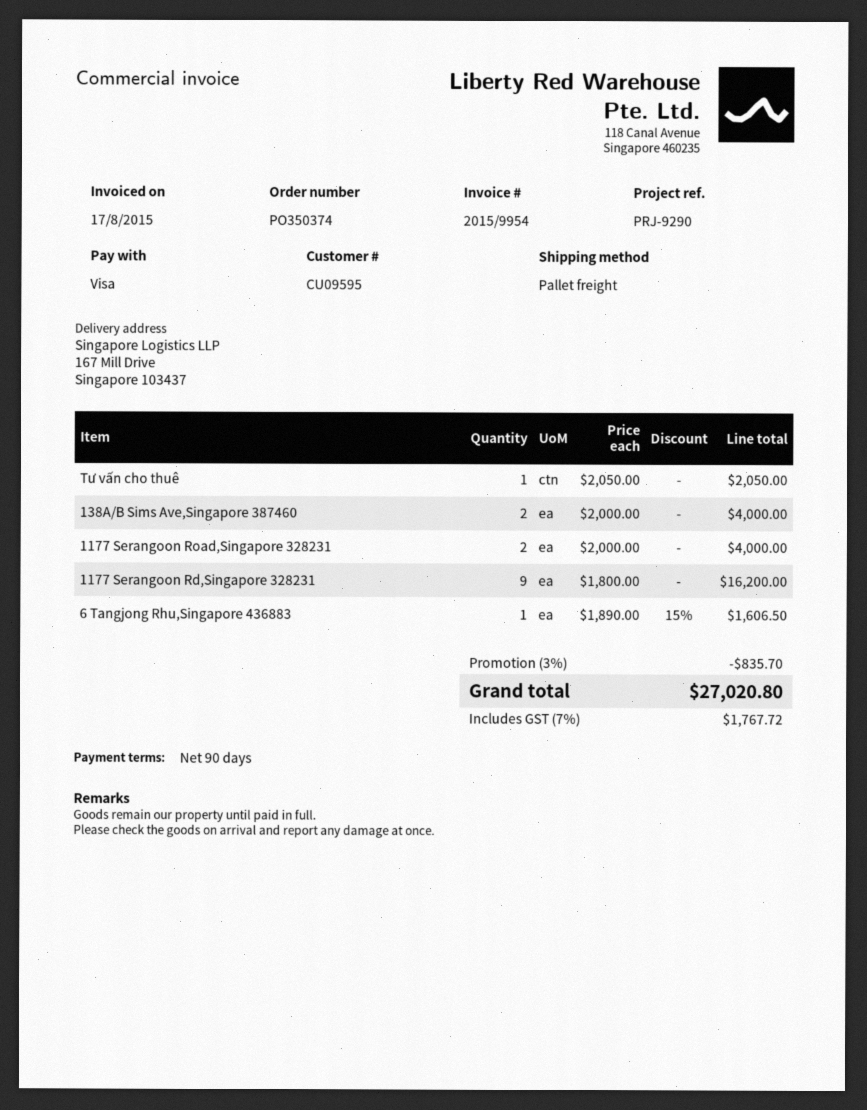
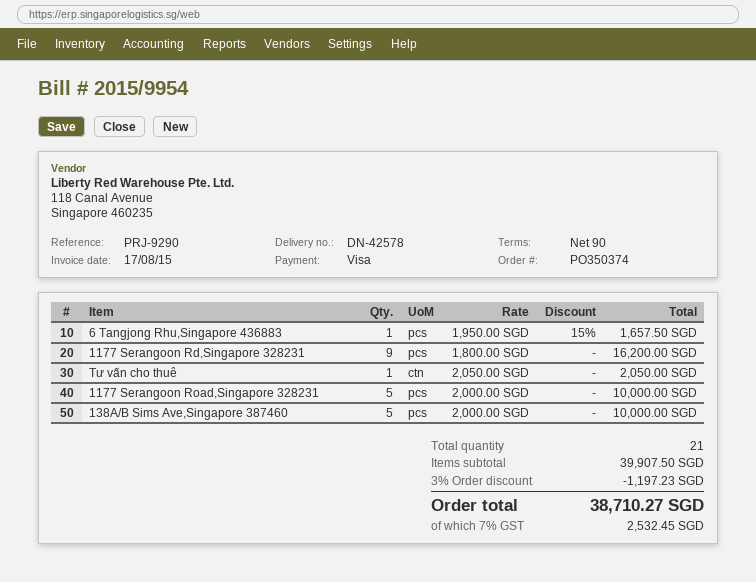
138A/B Sims Ave,Singapore 387460: 2 x 2000.00 = 4000.00 -> 5 x 2000.00 = 10000.00
1177 Serangoon Road,Singapore 328231: 2 x 2000.00 = 4000.00 -> 5 x 2000.00 = 10000.00
6 Tangjong Rhu,Singapore 436883: 1 x 1890.00 - 15% = 1606.50 -> 1 x 1950.00 - 15% = 1657.50
discount: 3% = 835.70 -> 3% = 1197.23
tax: 7% = 1767.72 -> 7% = 2532.45
total: 27020.80 -> 38710.27

